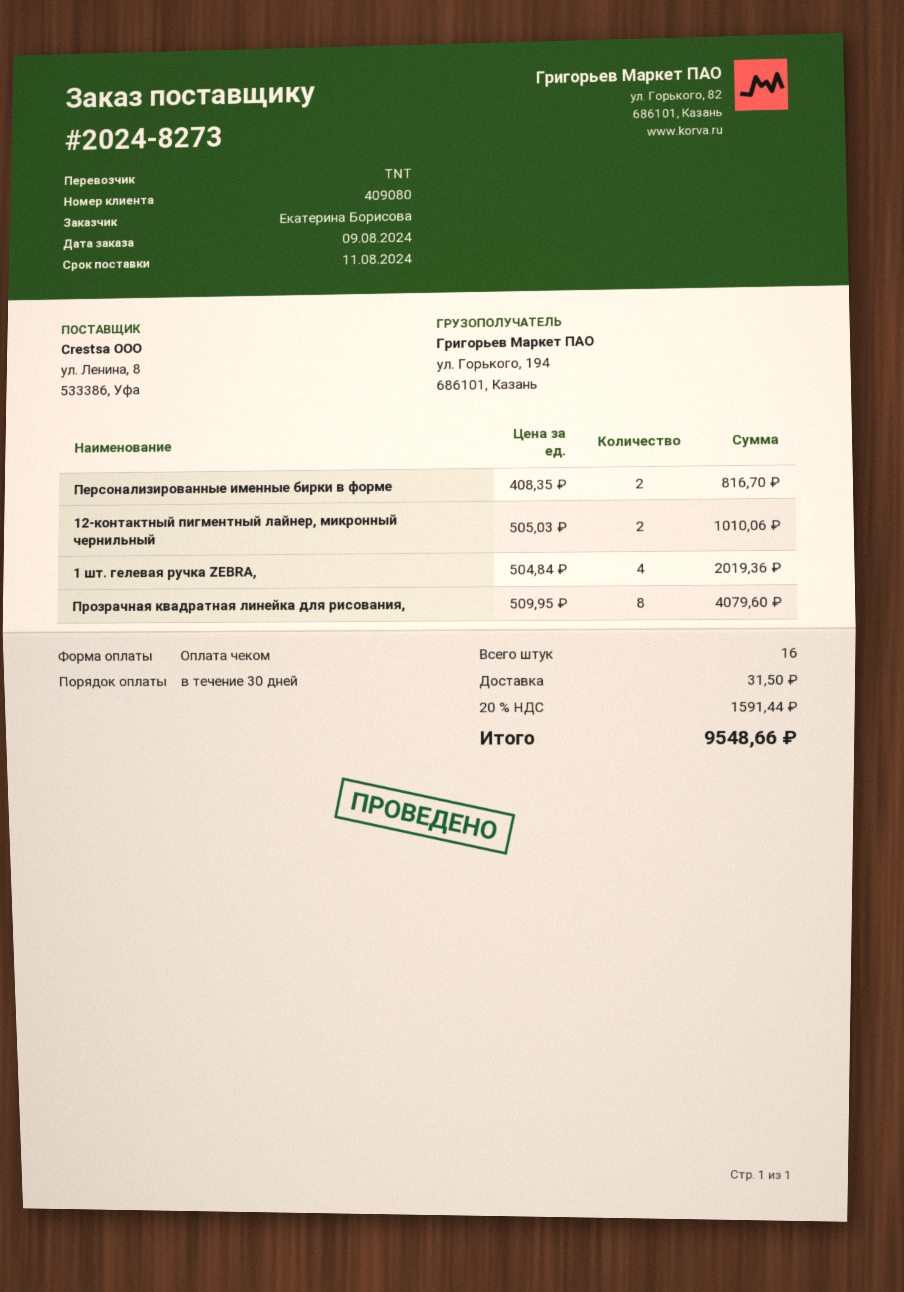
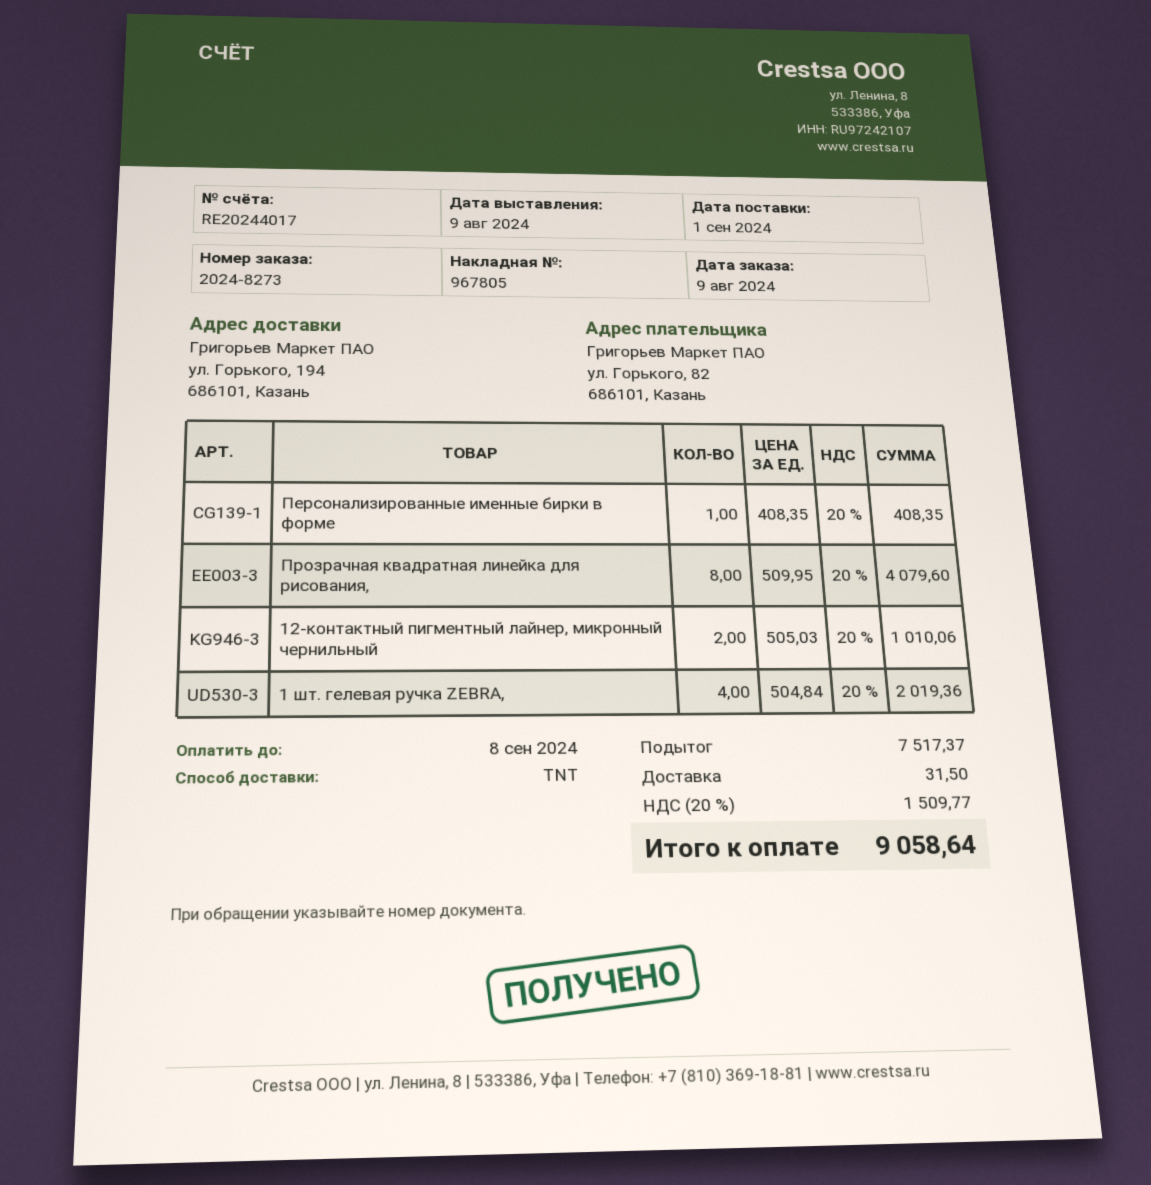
delivery date: 2024-08-11 -> 2024-09-01
Персонализированные именные бирки в форме: 2 x 408.35 = 816.70 -> 1 x 408.35 = 408.35
tax: 20% = 1591.44 -> 20% = 1509.77
total: 9548.66 -> 9058.64

